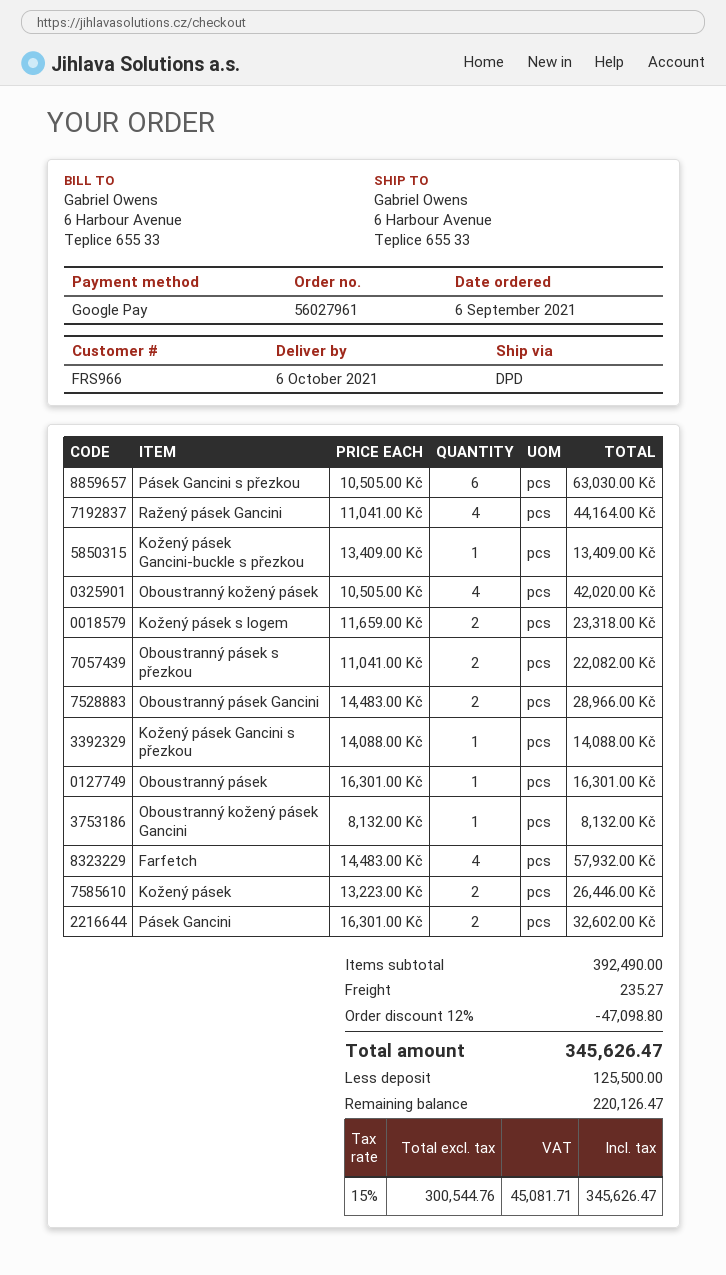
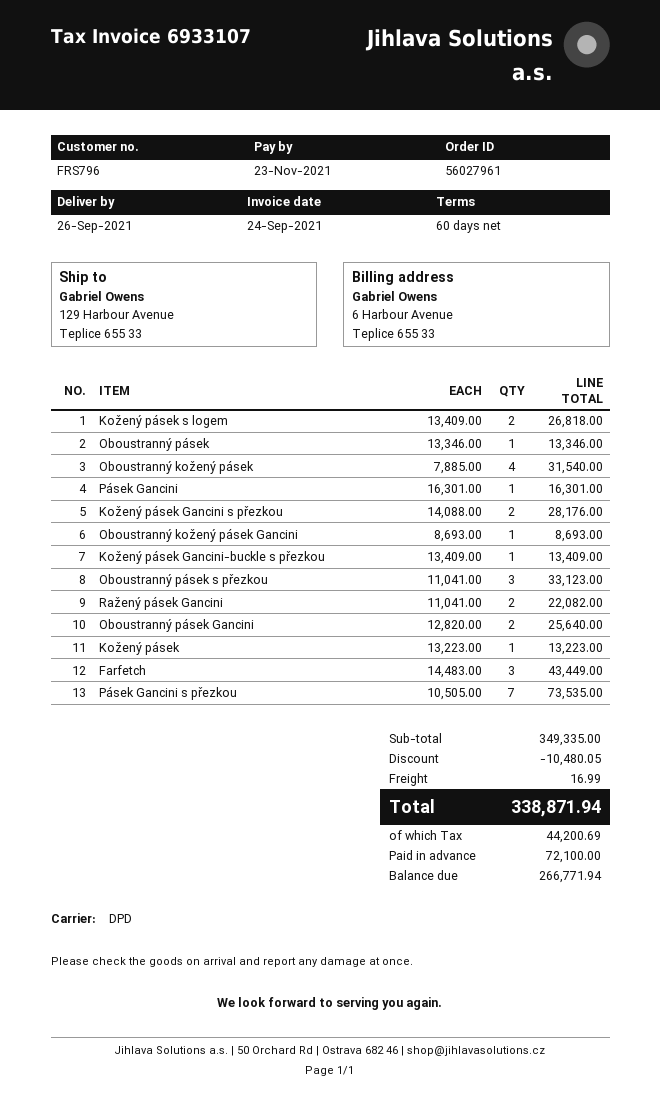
delivery date: 2021-10-06 -> 2021-09-26
customer number: FRS966 -> FRS796
ship to: 6 Harbour Avenue, Teplice 655 33 -> 129 Harbour Avenue, Teplice 655 33
Pásek Gancini s přezkou: 6 x 10505.00 = 63030.00 -> 7 x 10505.00 = 73535.00
Ražený pásek Gancini: 4 x 11041.00 = 44164.00 -> 2 x 11041.00 = 22082.00
Oboustranný kožený pásek: 4 x 10505.00 = 42020.00 -> 4 x 7885.00 = 31540.00
Kožený pásek s logem: 2 x 11659.00 = 23318.00 -> 2 x 13409.00 = 26818.00
Oboustranný pásek s přezkou: 2 x 11041.00 = 22082.00 -> 3 x 11041.00 = 33123.00
Oboustranný pásek Gancini: 2 x 14483.00 = 28966.00 -> 2 x 12820.00 = 25640.00
Kožený pásek Gancini s přezkou: 1 x 14088.00 = 14088.00 -> 2 x 14088.00 = 28176.00
Oboustranný pásek: 1 x 16301.00 = 16301.00 -> 1 x 13346.00 = 13346.00
Oboustranný kožený pásek Gancini: 1 x 8132.00 = 8132.00 -> 1 x 8693.00 = 8693.00
Farfetch: 4 x 14483.00 = 57932.00 -> 3 x 14483.00 = 43449.00
Kožený pásek: 2 x 13223.00 = 26446.00 -> 1 x 13223.00 = 13223.00
Pásek Gancini: 2 x 16301.00 = 32602.00 -> 1 x 16301.00 = 16301.00
subtotal: 392490.00 -> 349335.00
discount: 47098.80 -> 10480.05
shipping: 235.27 -> 16.99
tax: 45081.71 -> 44200.69
total: 345626.47 -> 338871.94
deposit: 125500.00 -> 72100.00
balance: 220126.47 -> 266771.94

